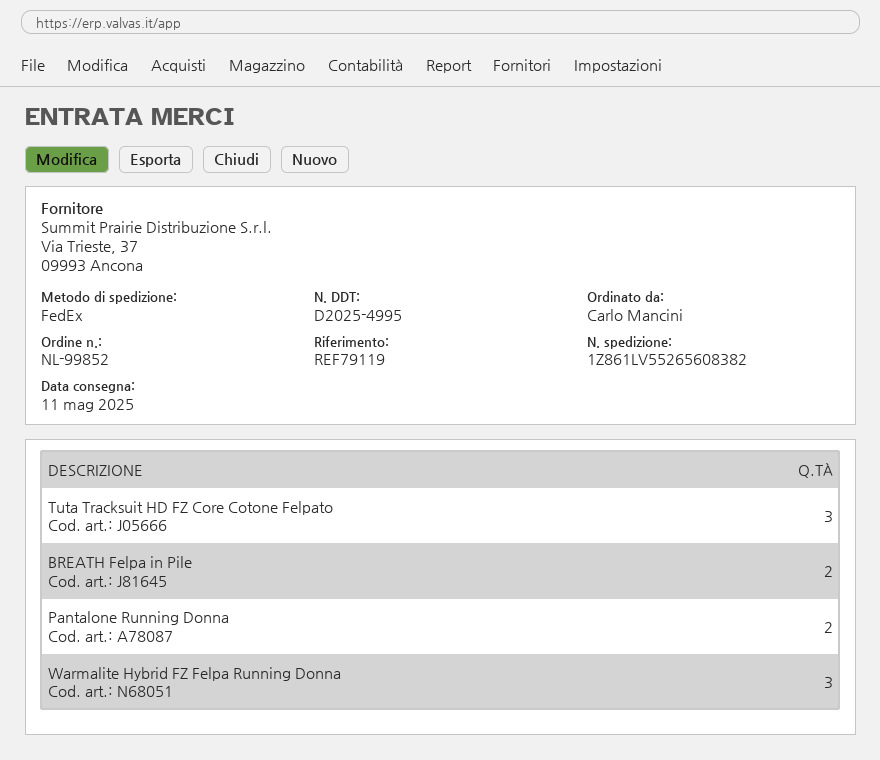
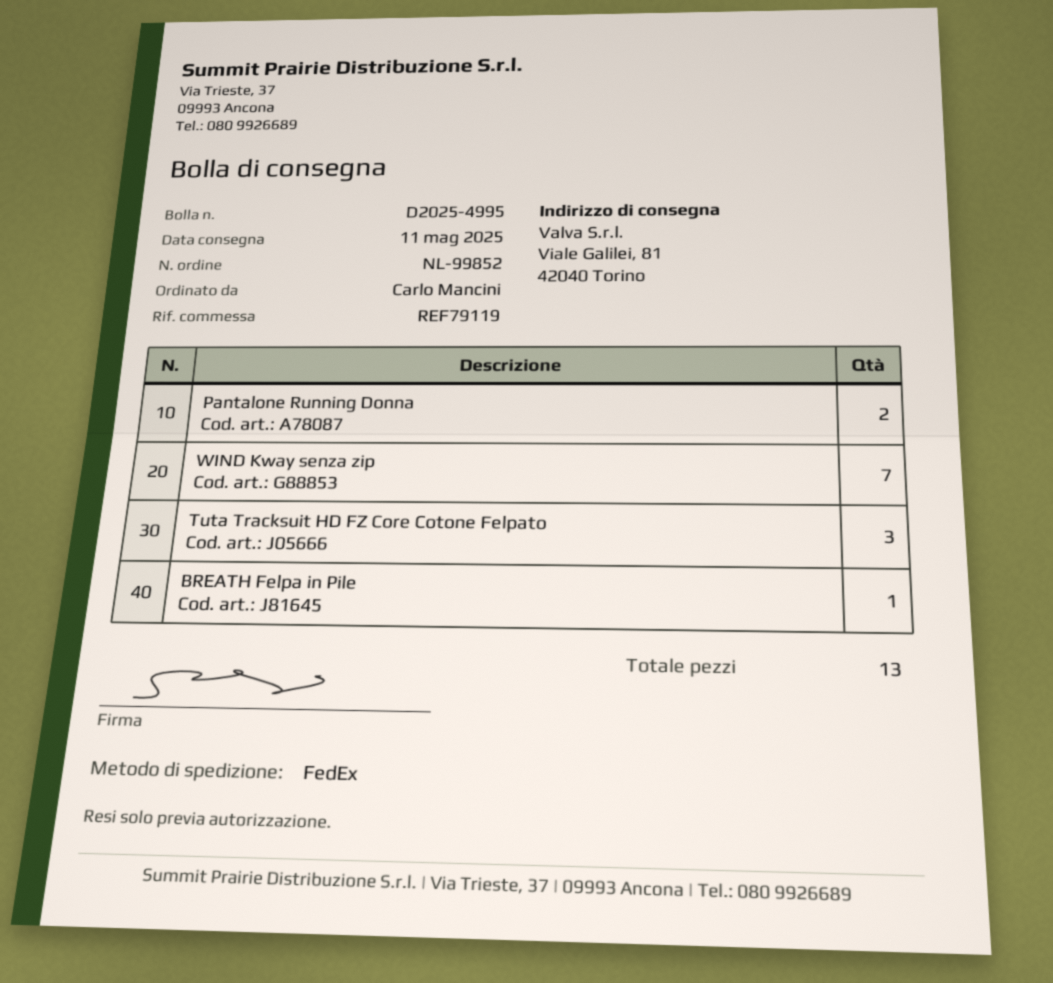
BREATH Felpa in Pile: 2 -> 1
Warmalite Hybrid FZ Felpa Running Donna: 3 -> none
WIND Kway senza zip: none -> 7

